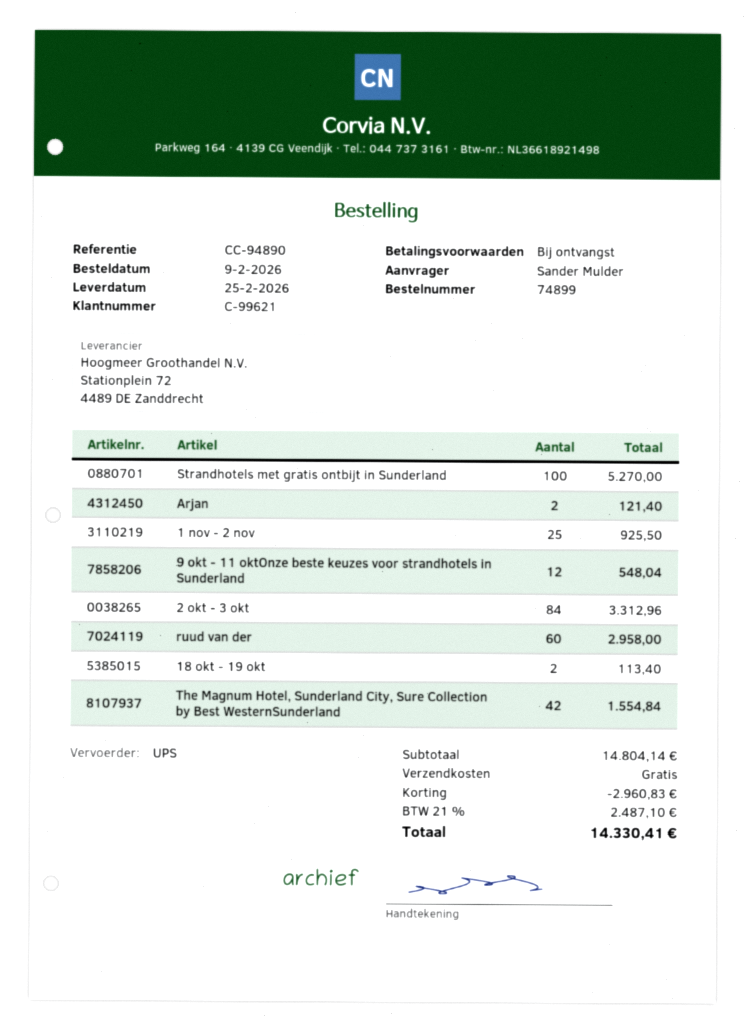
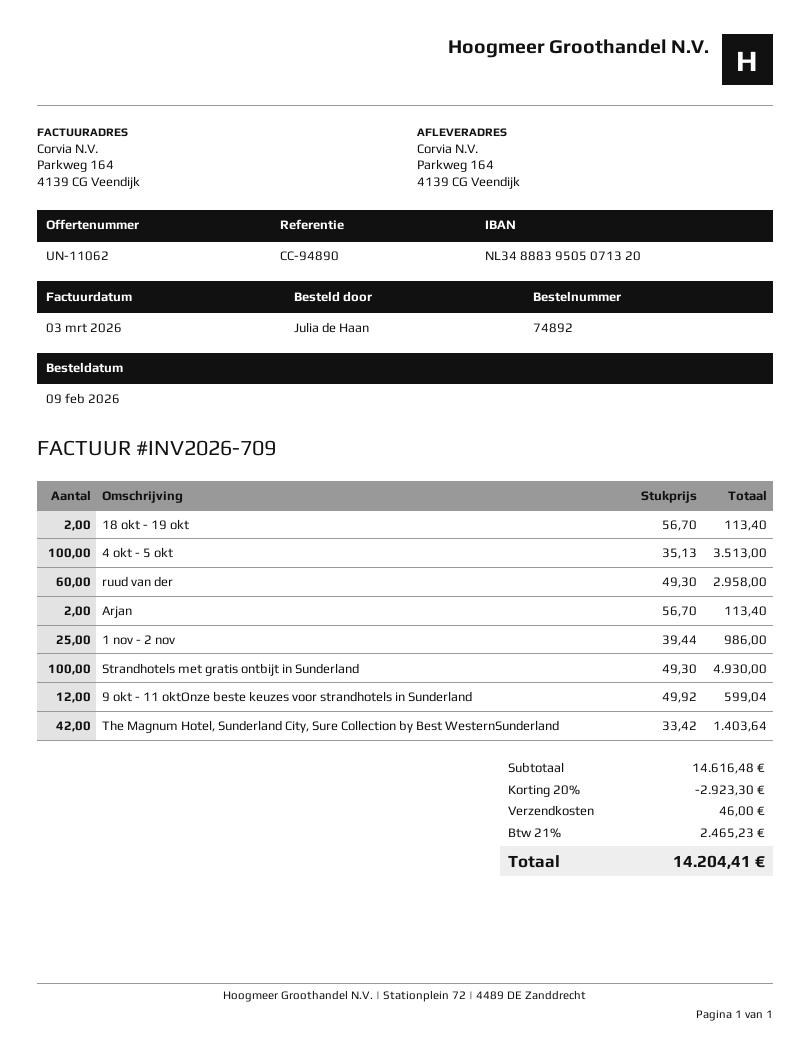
order number: 74899 -> 74892
ordered by: Sander Mulder -> Julia de Haan
Strandhotels met gratis ontbijt in Sunderland: 100 for 5270.00 -> 100 for 4930.00
Arjan: 2 for 121.40 -> 2 for 113.40
1 nov - 2 nov: 25 for 925.50 -> 25 for 986.00
9 okt - 11 oktOnze beste keuzes voor strandhotels in Sunderland: 12 for 548.04 -> 12 for 599.04
2 okt - 3 okt: 84 for 3312.96 -> none
The Magnum Hotel, Sunderland City, Sure Collection by Best WesternSunderland: 42 for 1554.84 -> 42 for 1403.64
4 okt - 5 okt: none -> 100 for 3513.00
subtotal: 14804.14 -> 14616.48
discount: 2960.83 -> 2923.30
shipping: 0.00 -> 46.00
tax: 21% = 2487.10 -> 21% = 2465.23
total: 14330.41 -> 14204.41

